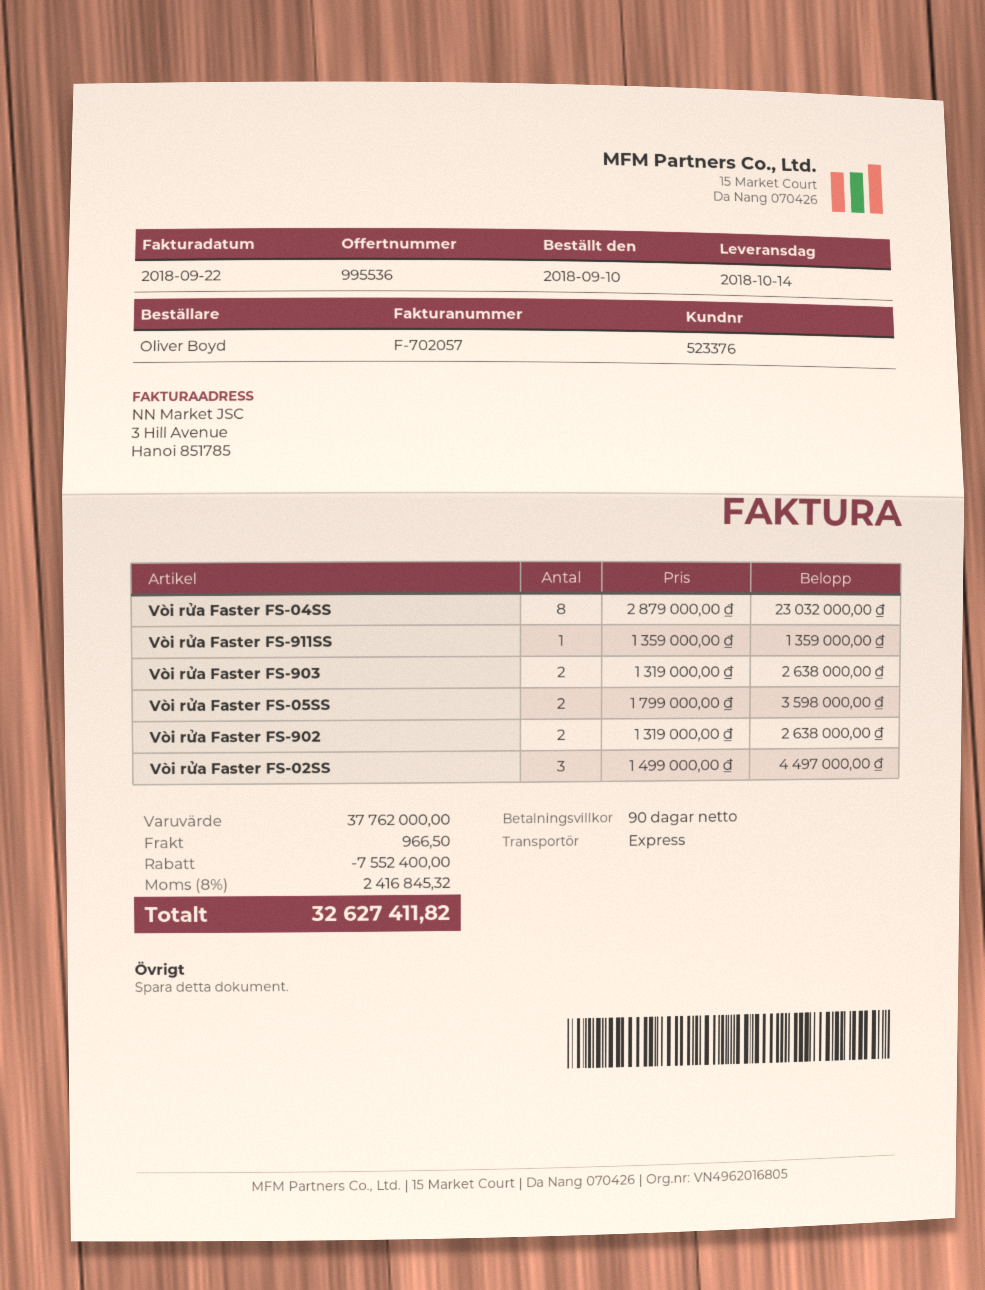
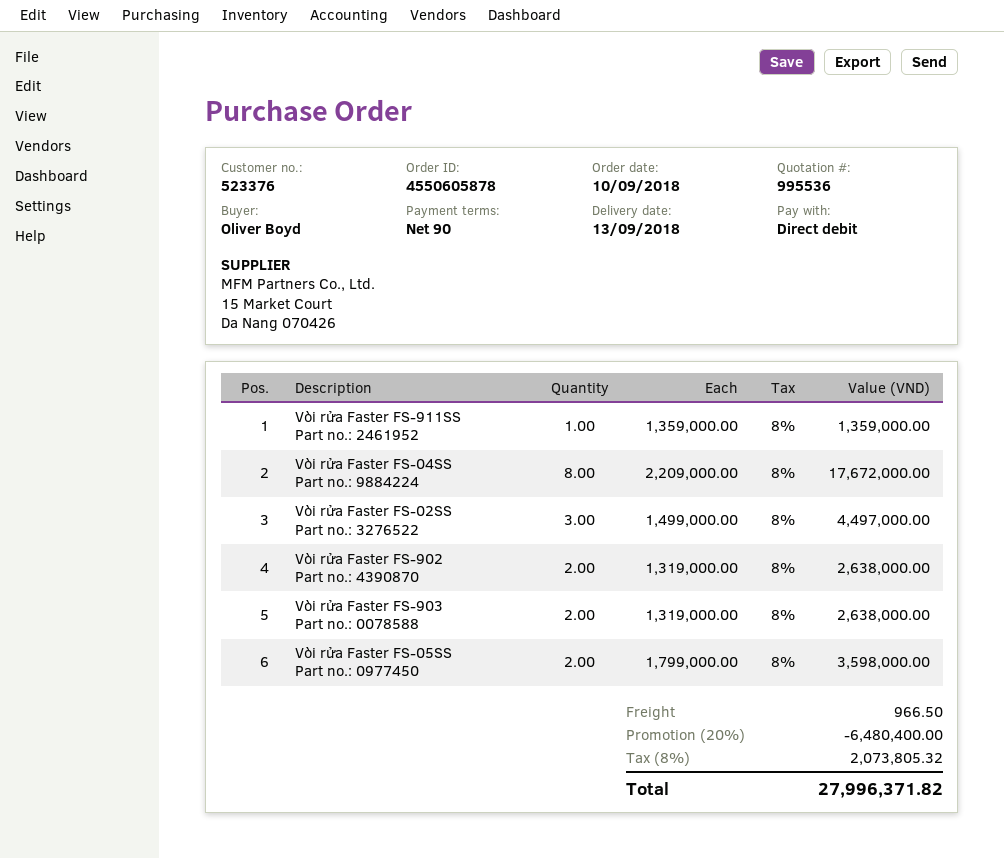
delivery date: 2018-10-14 -> 2018-09-13
Vòi rửa Faster FS-04SS: 8 x 2879000.00 = 23032000.00 -> 8 x 2209000.00 = 17672000.00
discount: 7552400.00 -> 6480400.00
tax: 8% = 2416845.32 -> 8% = 2073805.32
total: 32627411.82 -> 27996371.82

